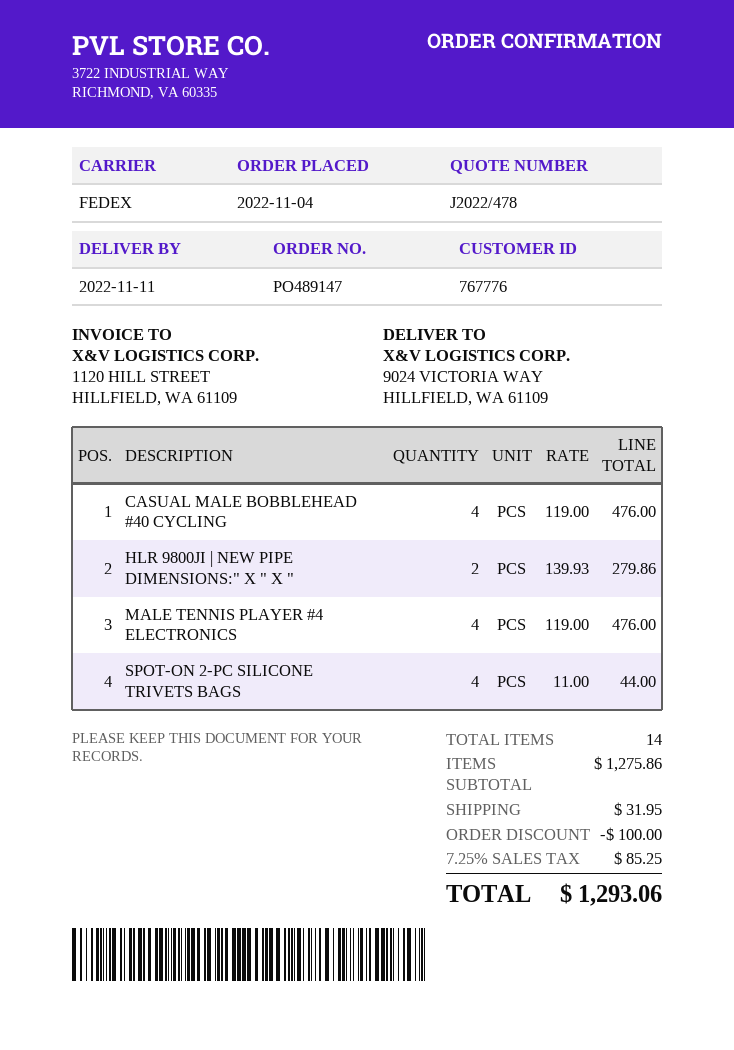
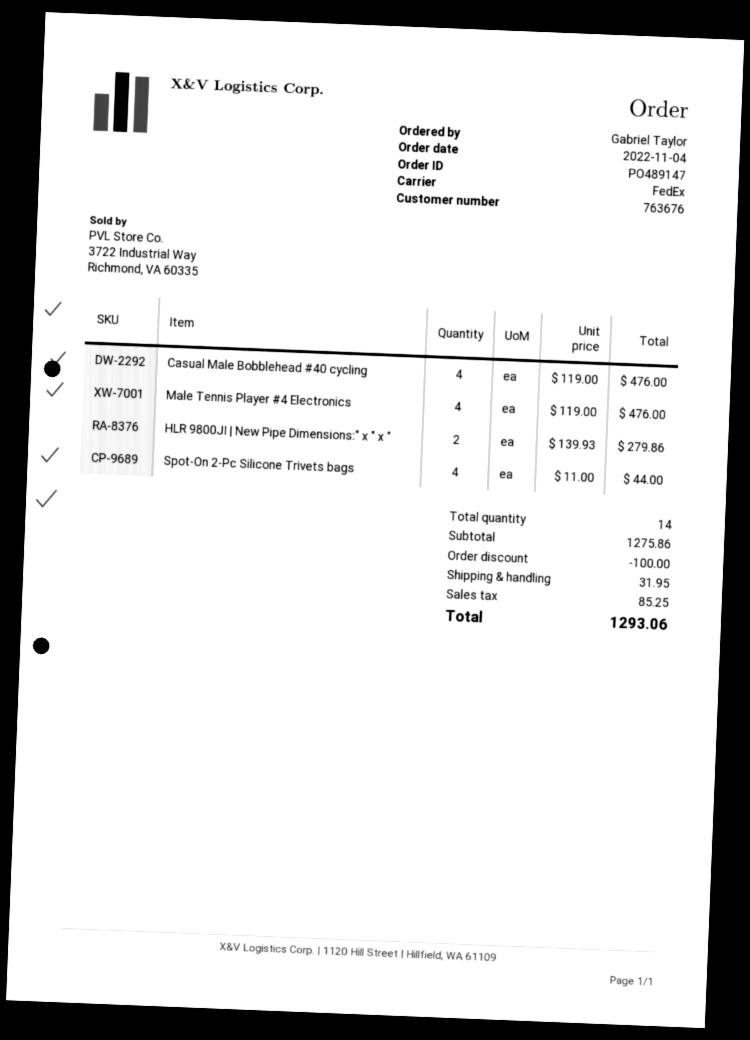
customer number: 767776 -> 763676

